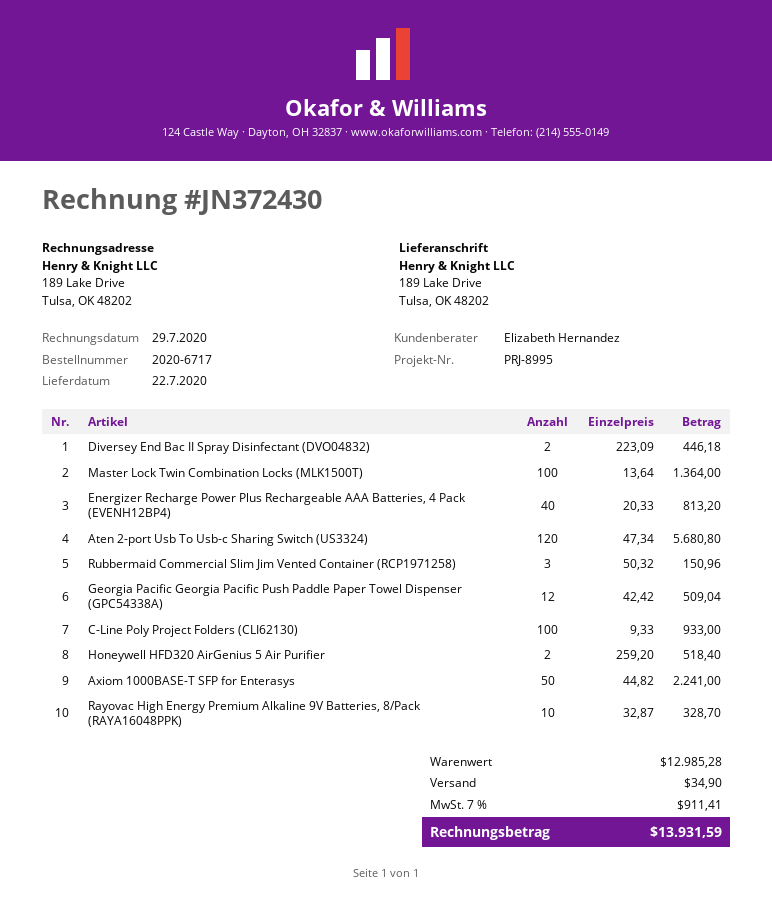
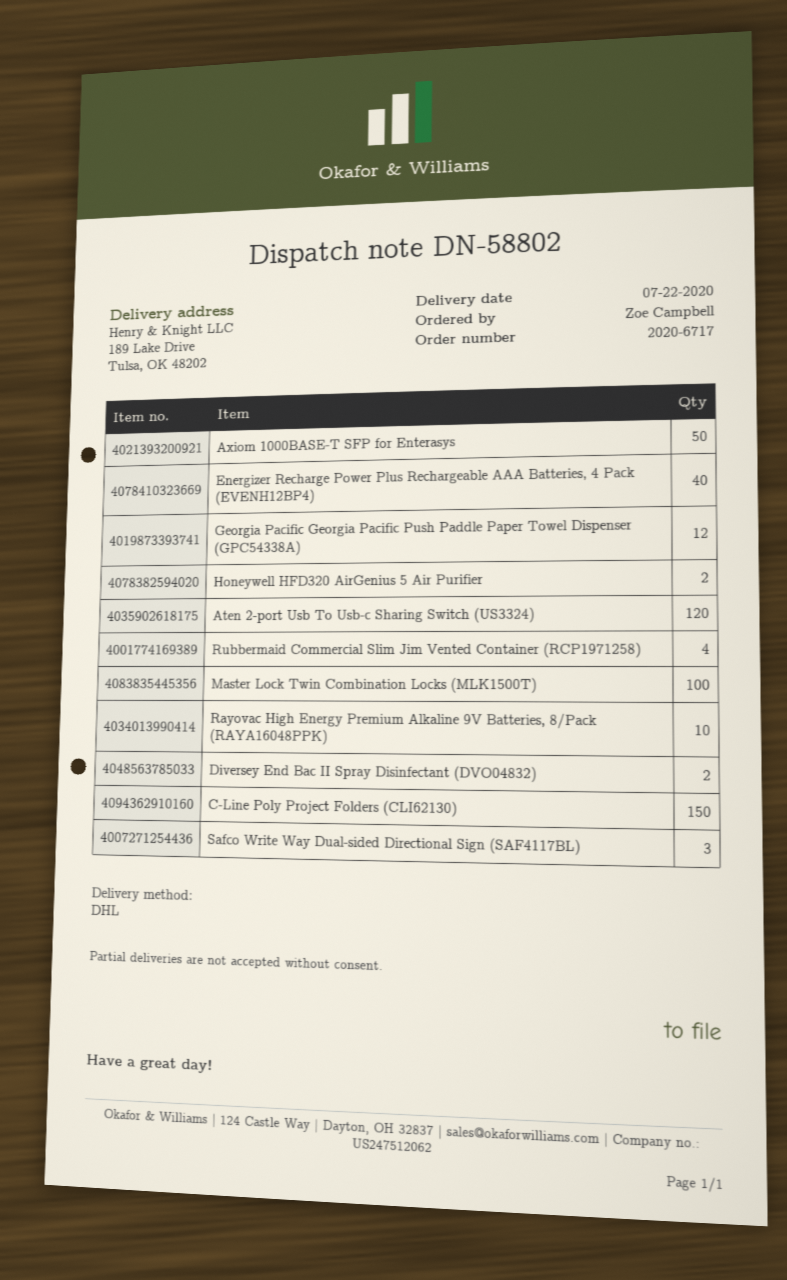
Rubbermaid Commercial Slim Jim Vented Container (RCP1971258): 3 -> 4
C-Line Poly Project Folders (CLI62130): 100 -> 150
Safco Write Way Dual-sided Directional Sign (SAF4117BL): none -> 3

